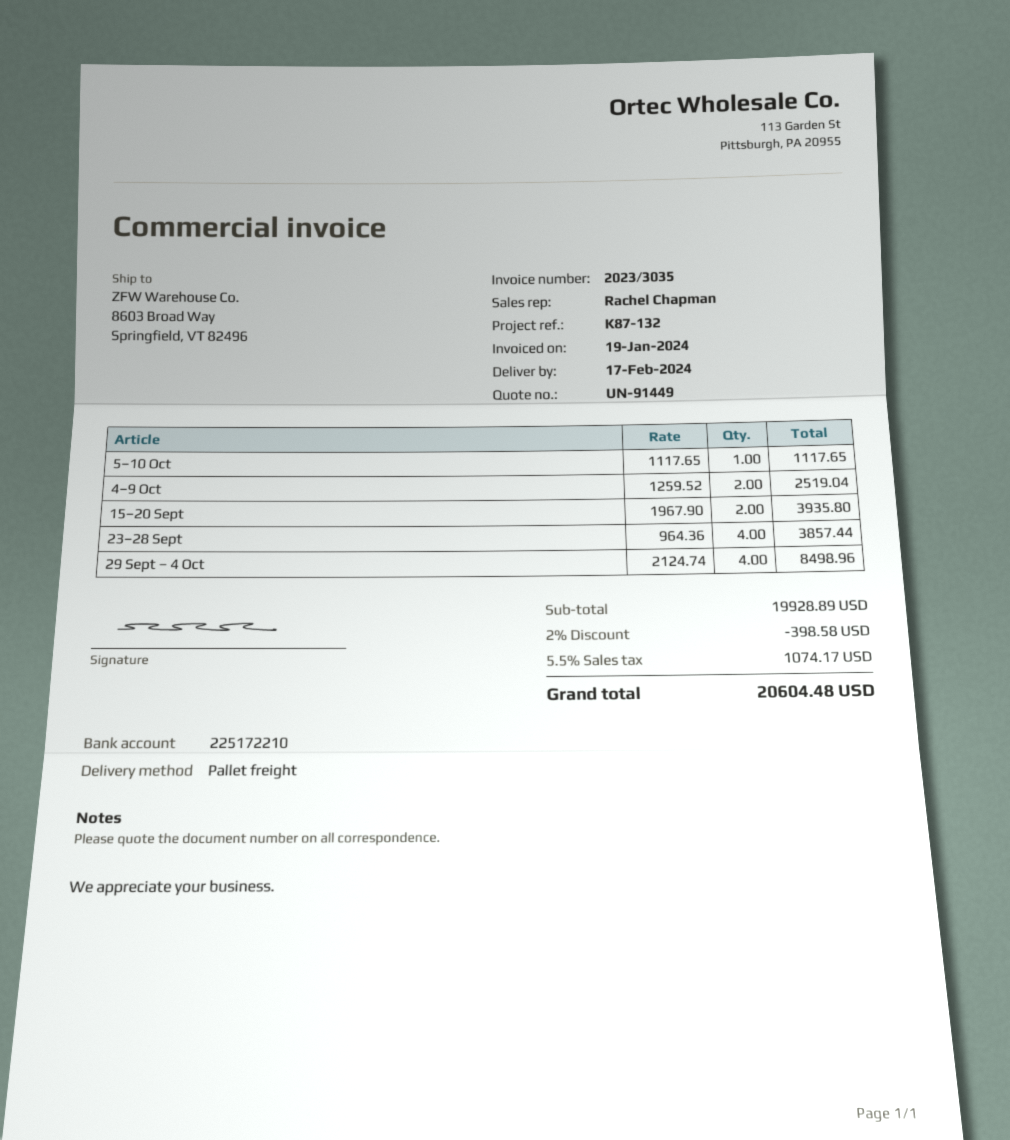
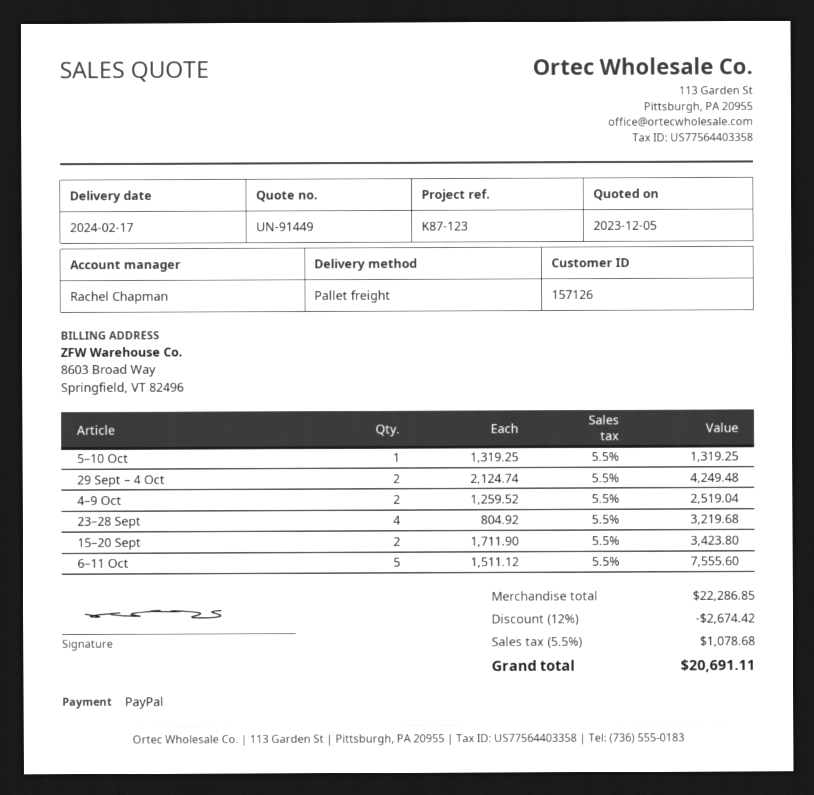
reference: K87-132 -> K87-123
5–10 Oct: 1 x 1117.65 = 1117.65 -> 1 x 1319.25 = 1319.25
15–20 Sept: 2 x 1967.90 = 3935.80 -> 2 x 1711.90 = 3423.80
23–28 Sept: 4 x 964.36 = 3857.44 -> 4 x 804.92 = 3219.68
29 Sept – 4 Oct: 4 x 2124.74 = 8498.96 -> 2 x 2124.74 = 4249.48
6–11 Oct: none -> 5 x 1511.12 = 7555.60
subtotal: 19928.89 -> 22286.85
discount: 2% = 398.58 -> 12% = 2674.42
tax: 5.5% = 1074.17 -> 5.5% = 1078.68
total: 20604.48 -> 20691.11

